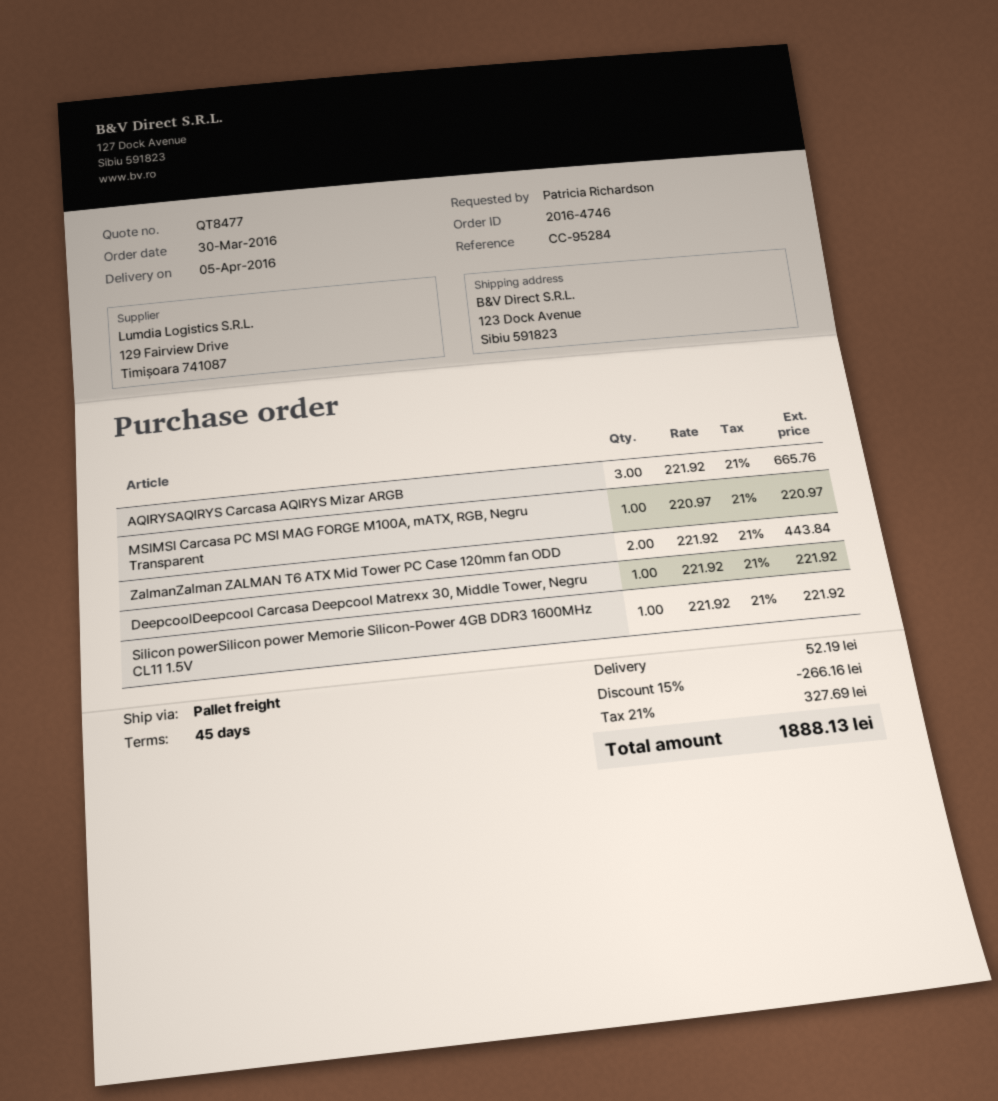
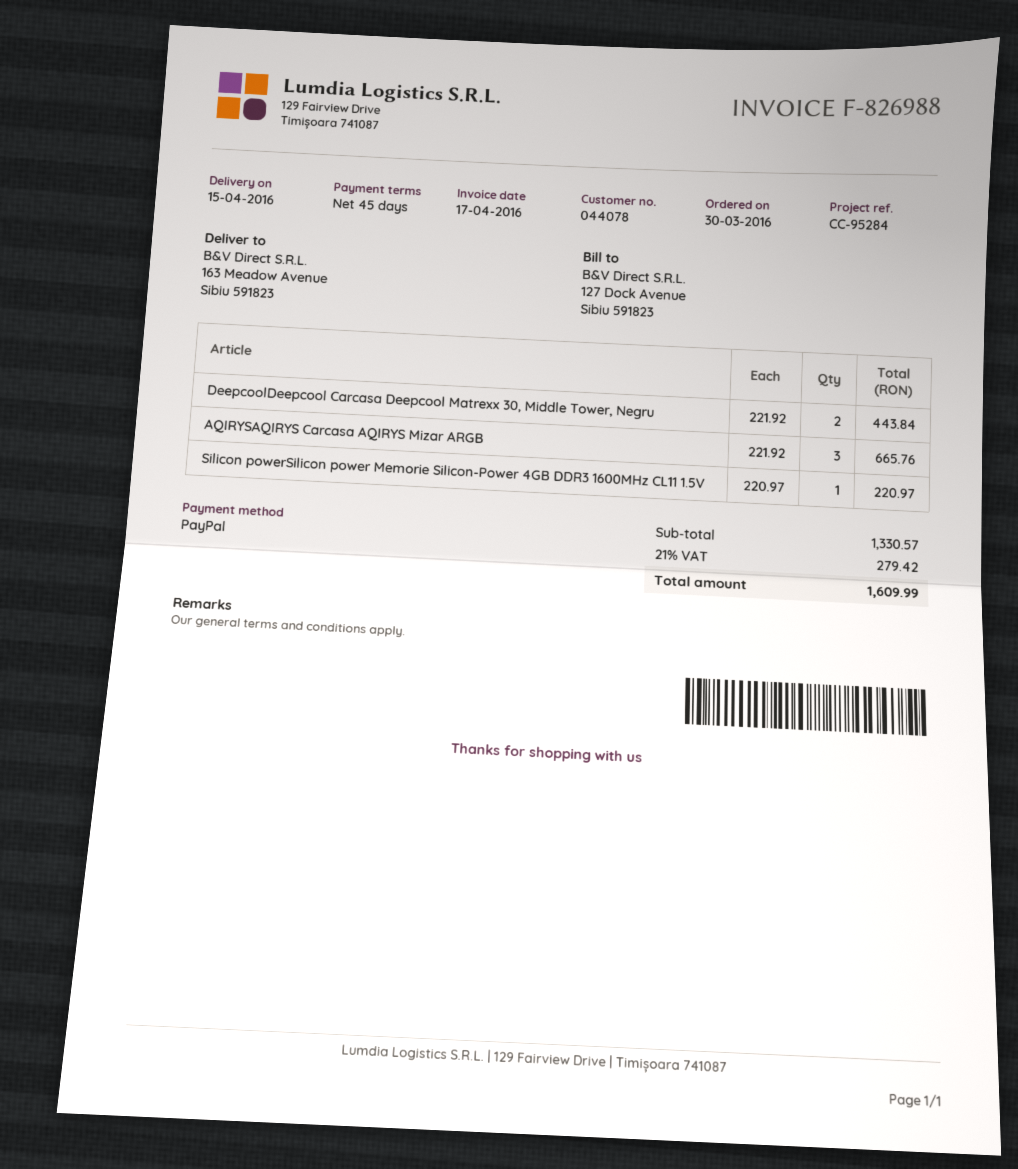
delivery date: 2016-04-05 -> 2016-04-15
ship to: 123 Dock Avenue, Sibiu 591823 -> 163 Meadow Avenue, Sibiu 591823
MSIMSI Carcasa PC MSI MAG FORGE M100A, mATX, RGB, Negru Transparent: 1 x 220.97 = 220.97 -> none
ZalmanZalman ZALMAN T6 ATX Mid Tower PC Case 120mm fan ODD: 2 x 221.92 = 443.84 -> none
DeepcoolDeepcool Carcasa Deepcool Matrexx 30, Middle Tower, Negru: 1 x 221.92 = 221.92 -> 2 x 221.92 = 443.84
Silicon powerSilicon power Memorie Silicon-Power 4GB DDR3 1600MHz CL11 1.5V: 1 x 221.92 = 221.92 -> 1 x 220.97 = 220.97
discount: 15% = 266.16 -> none
shipping: 52.19 -> none
tax: 21% = 327.69 -> 21% = 279.42
total: 1888.13 -> 1609.99

